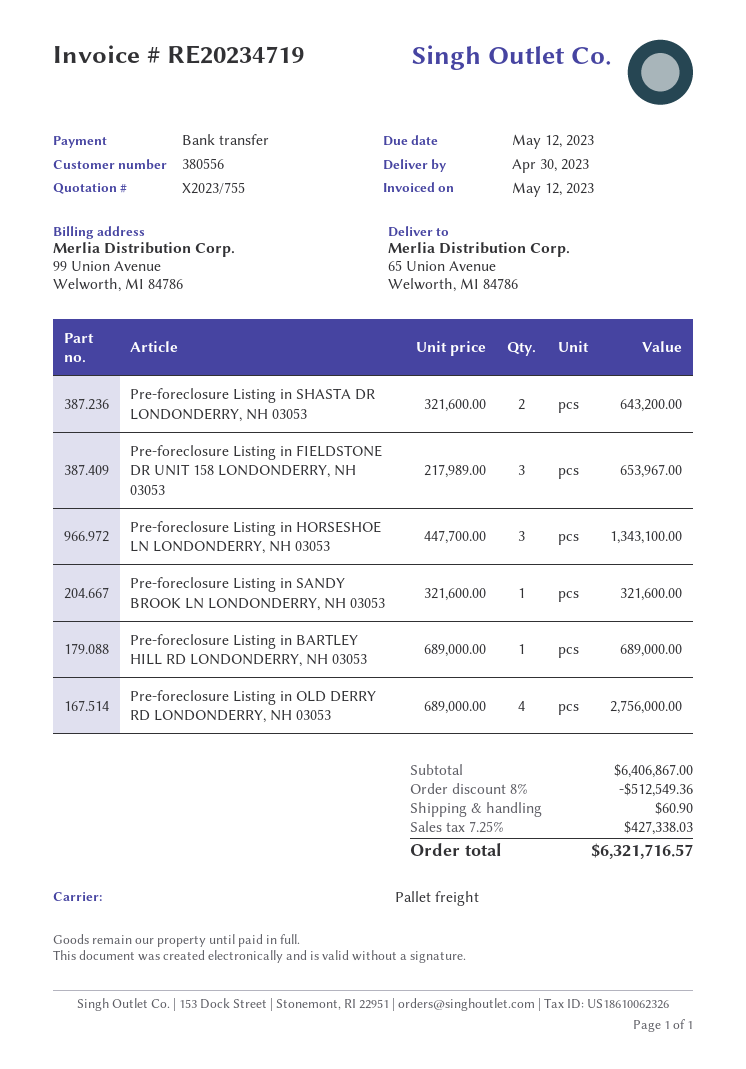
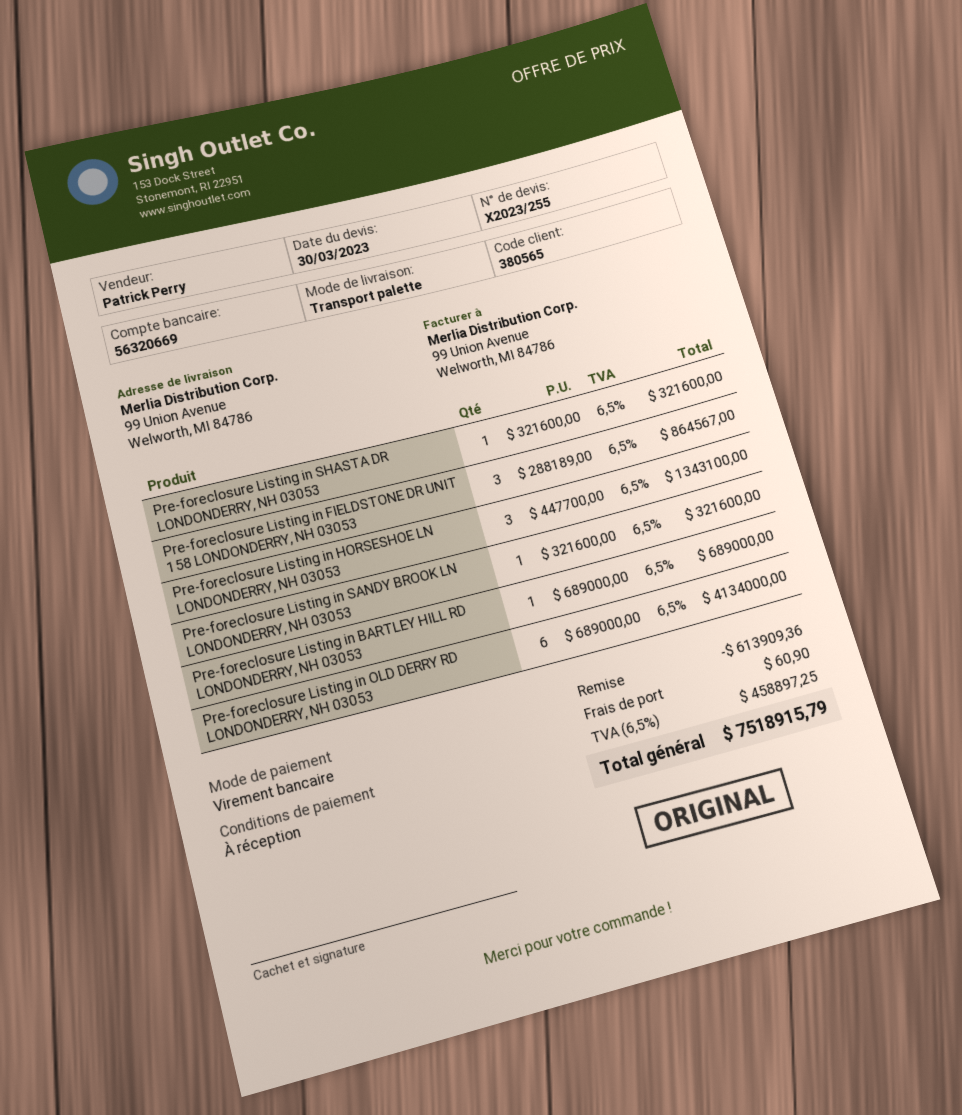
quote number: X2023/755 -> X2023/255
customer number: 380556 -> 380565
ship to: 65 Union Avenue, Welworth, MI 84786 -> 99 Union Avenue, Welworth, MI 84786
Pre-foreclosure Listing in SHASTA DR LONDONDERRY, NH 03053: 2 x 321600.00 = 643200.00 -> 1 x 321600.00 = 321600.00
Pre-foreclosure Listing in FIELDSTONE DR UNIT 158 LONDONDERRY, NH 03053: 3 x 217989.00 = 653967.00 -> 3 x 288189.00 = 864567.00
Pre-foreclosure Listing in OLD DERRY RD LONDONDERRY, NH 03053: 4 x 689000.00 = 2756000.00 -> 6 x 689000.00 = 4134000.00
discount: 512549.36 -> 613909.36
tax: 7.25% = 427338.03 -> 6.5% = 458897.25
total: 6321716.57 -> 7518915.79

